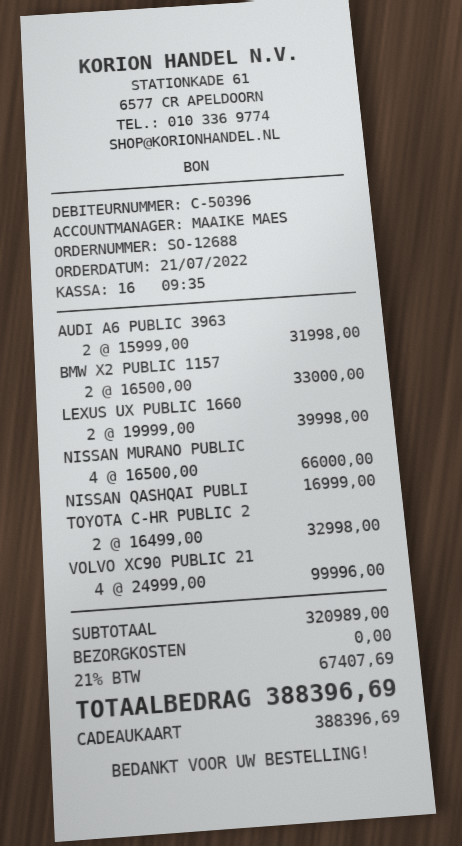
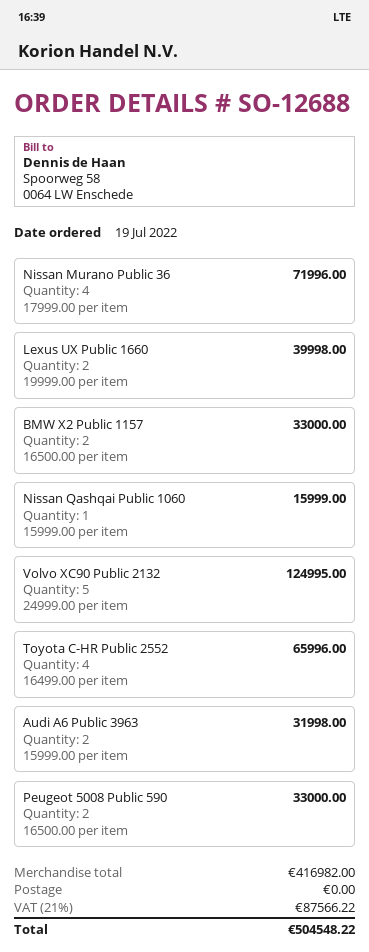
order date: 2022-07-21 -> 2022-07-19
NISSAN MURANO PUBLIC: 4 x 16500.00 = 66000.00 -> 4 x 17999.00 = 71996.00
NISSAN QASHQAI PUBLI: 1 x 16999.00 = 16999.00 -> 1 x 15999.00 = 15999.00
TOYOTA C-HR PUBLIC 2: 2 x 16499.00 = 32998.00 -> 4 x 16499.00 = 65996.00
VOLVO XC90 PUBLIC 21: 4 x 24999.00 = 99996.00 -> 5 x 24999.00 = 124995.00
Peugeot 5008 Public 590: none -> 2 x 16500.00 = 33000.00
subtotal: 320989.00 -> 416982.00
tax: 21% = 67407.69 -> 21% = 87566.22
total: 388396.69 -> 504548.22

